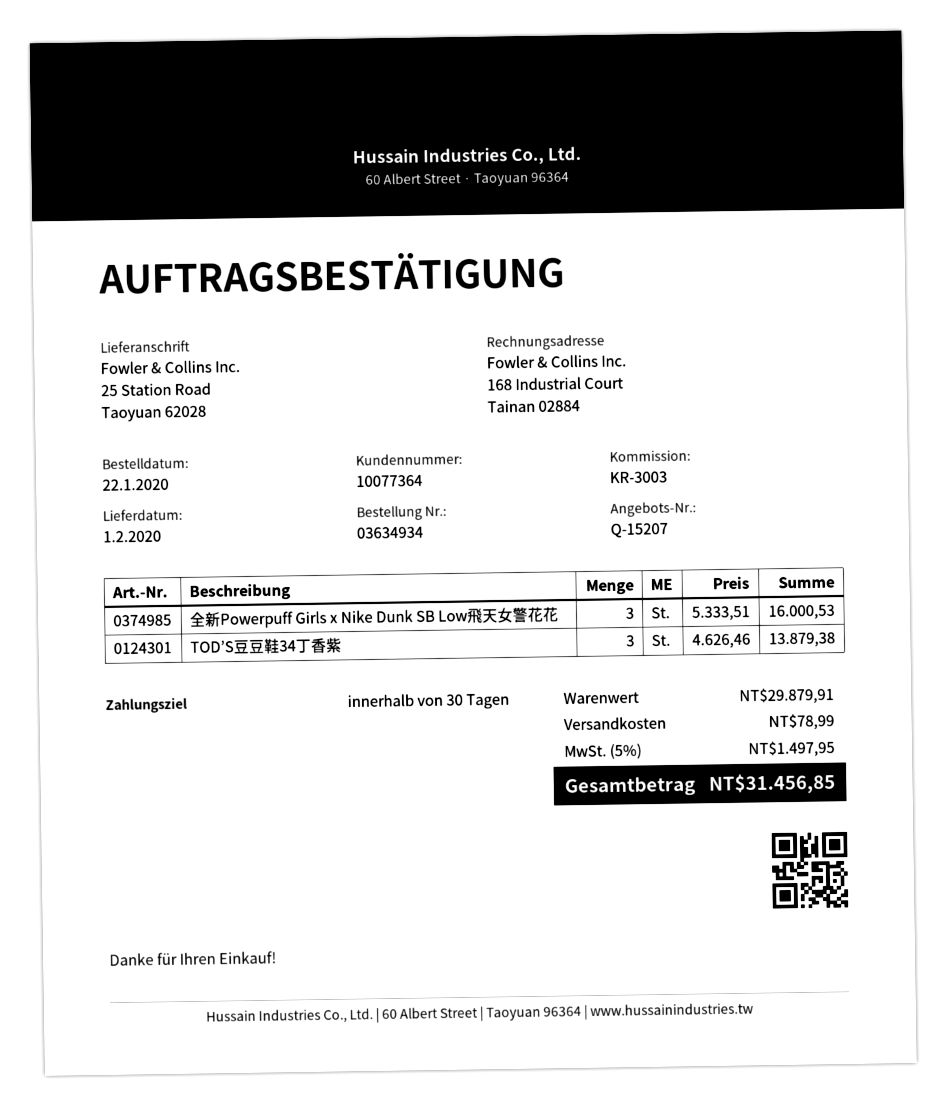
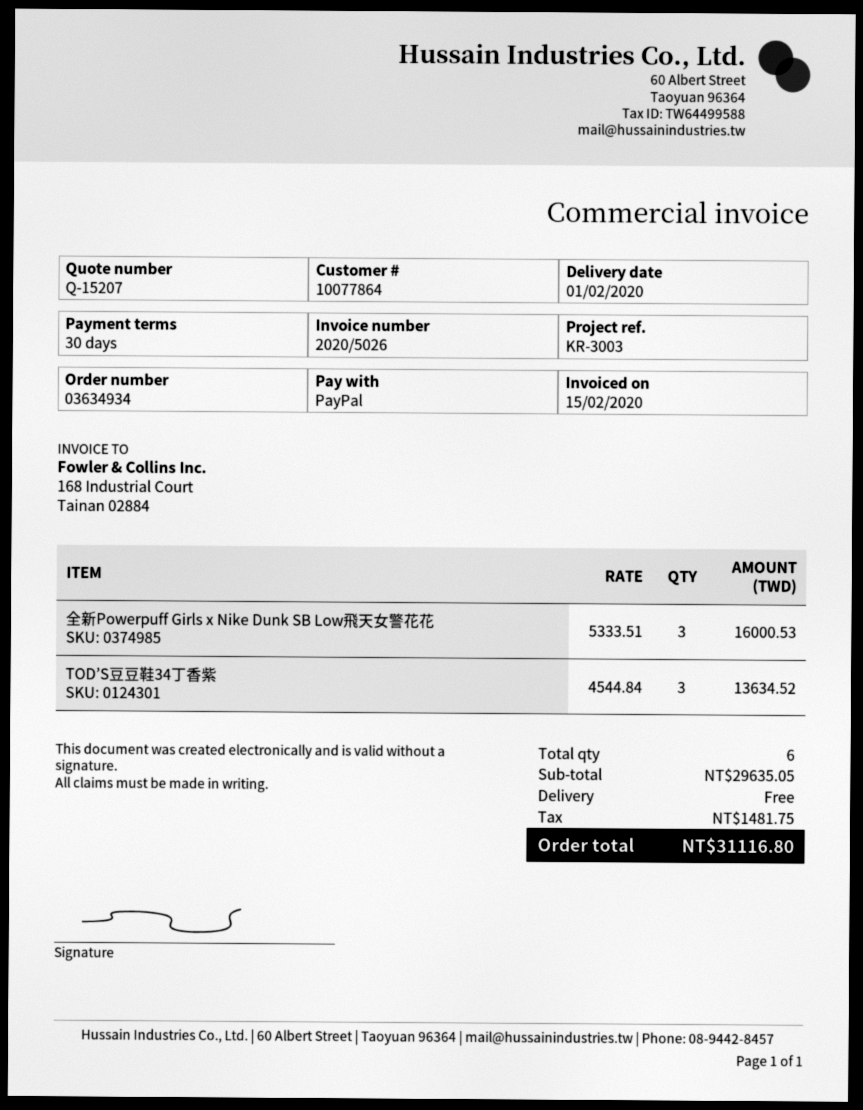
customer number: 10077364 -> 10077864
TOD’S豆豆鞋34丁香紫: 3 x 4626.46 = 13879.38 -> 3 x 4544.84 = 13634.52
subtotal: 29879.91 -> 29635.05
shipping: 78.99 -> 0.00
tax: 1497.95 -> 1481.75
total: 31456.85 -> 31116.80

